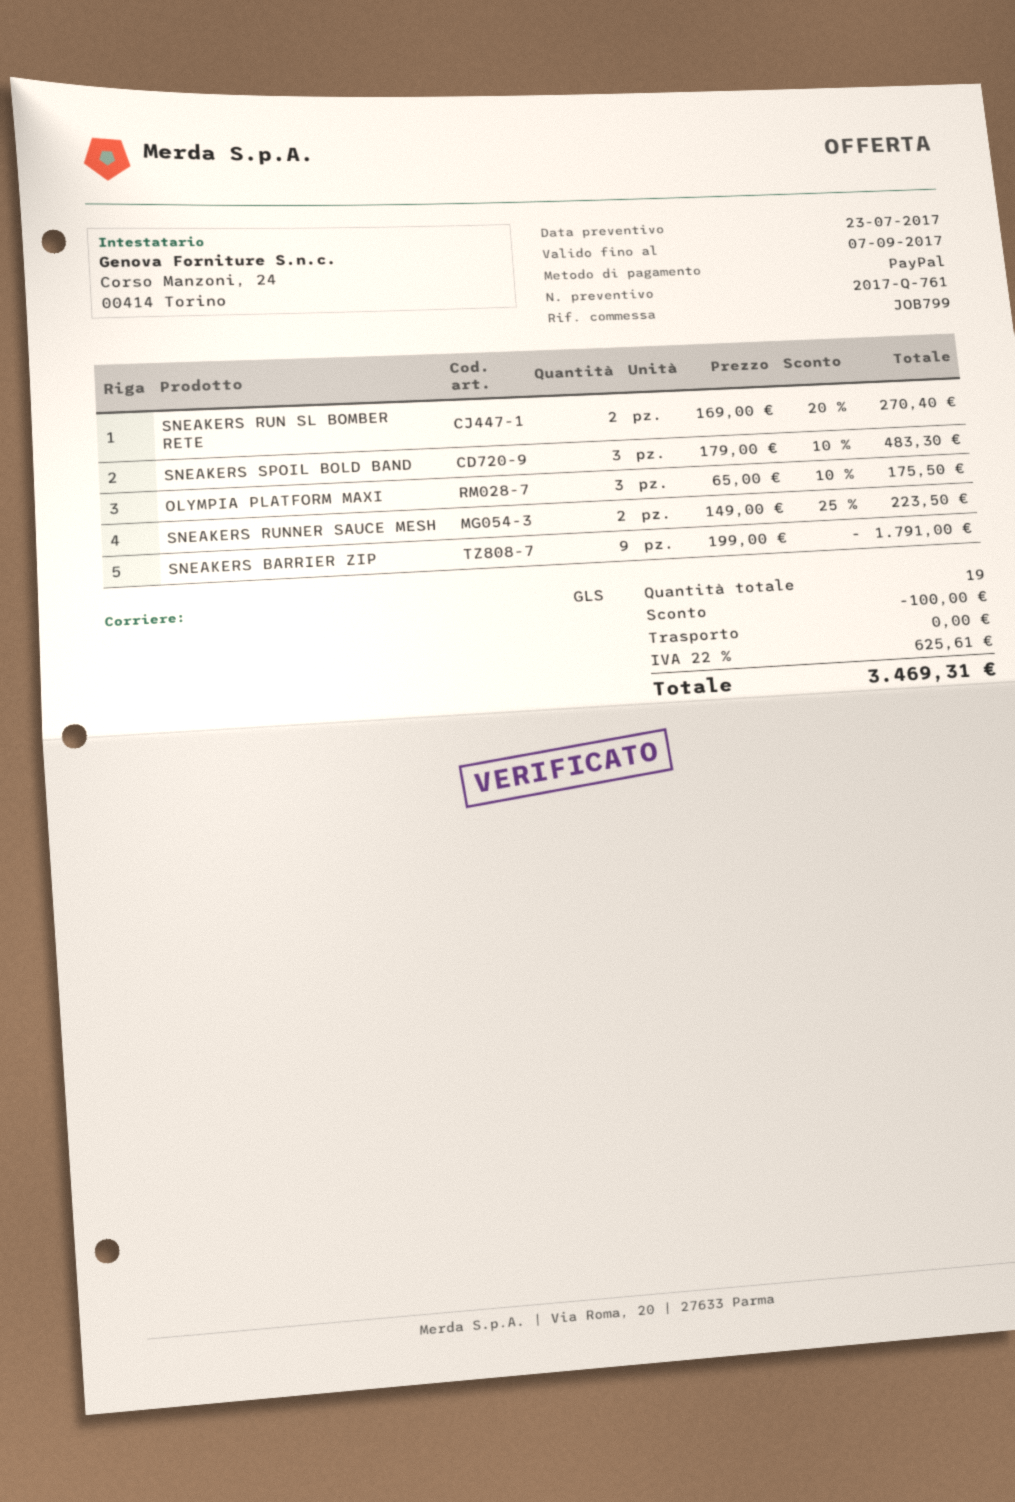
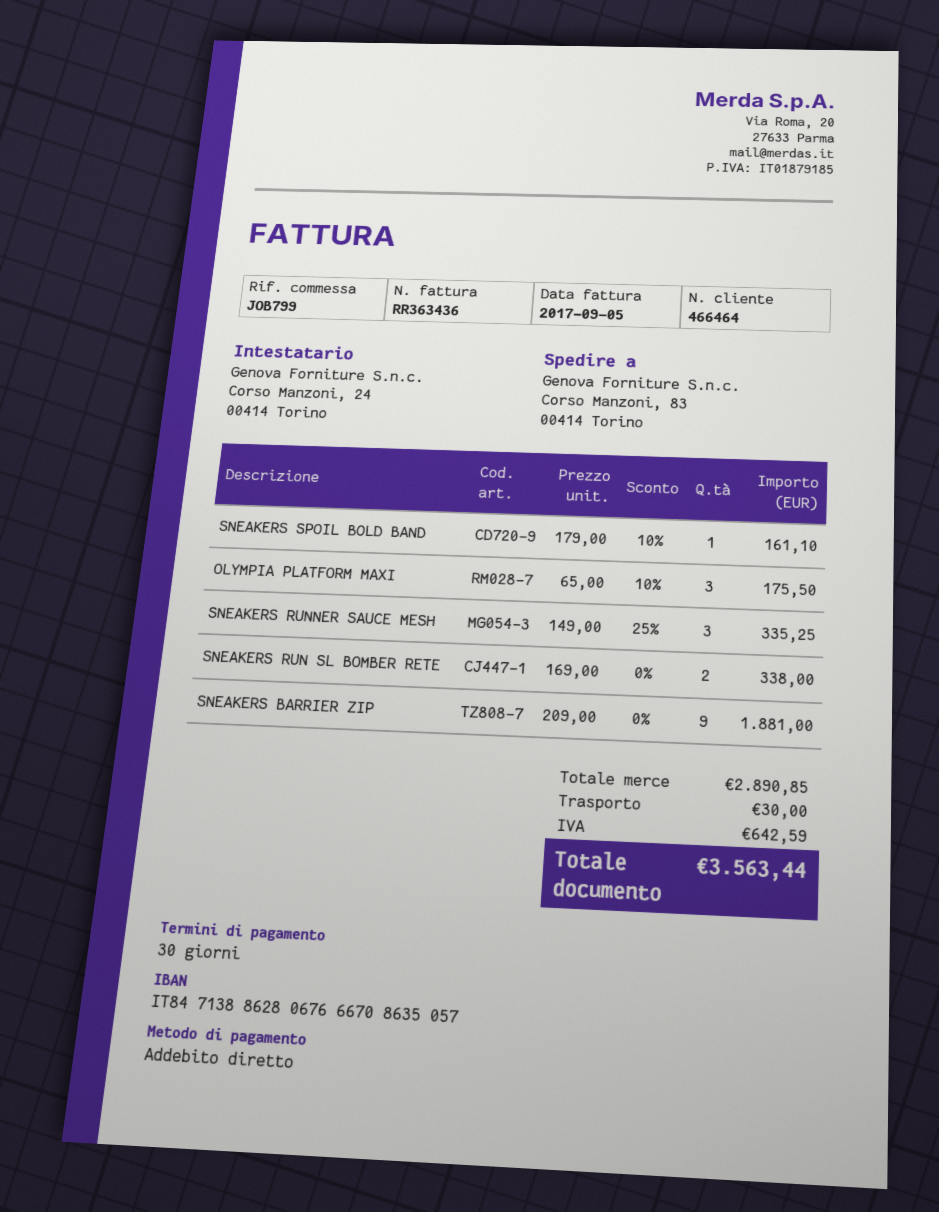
payment method: PayPal -> direct debit
SNEAKERS RUN SL BOMBER RETE: 2 x 169.00 - 20% = 270.40 -> 2 x 169.00 = 338.00
SNEAKERS SPOIL BOLD BAND: 3 x 179.00 - 10% = 483.30 -> 1 x 179.00 - 10% = 161.10
SNEAKERS RUNNER SAUCE MESH: 2 x 149.00 - 25% = 223.50 -> 3 x 149.00 - 25% = 335.25
SNEAKERS BARRIER ZIP: 9 x 199.00 = 1791.00 -> 9 x 209.00 = 1881.00
discount: 100.00 -> none
shipping: 0.00 -> 30.00
tax: 625.61 -> 642.59
total: 3469.31 -> 3563.44

